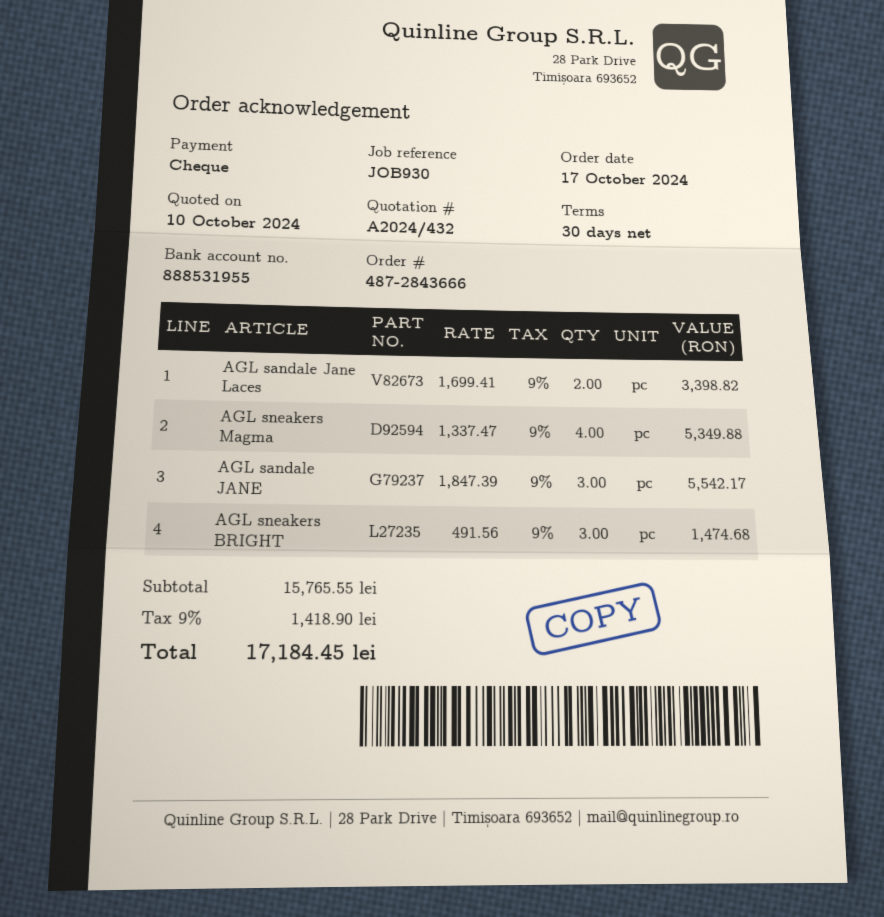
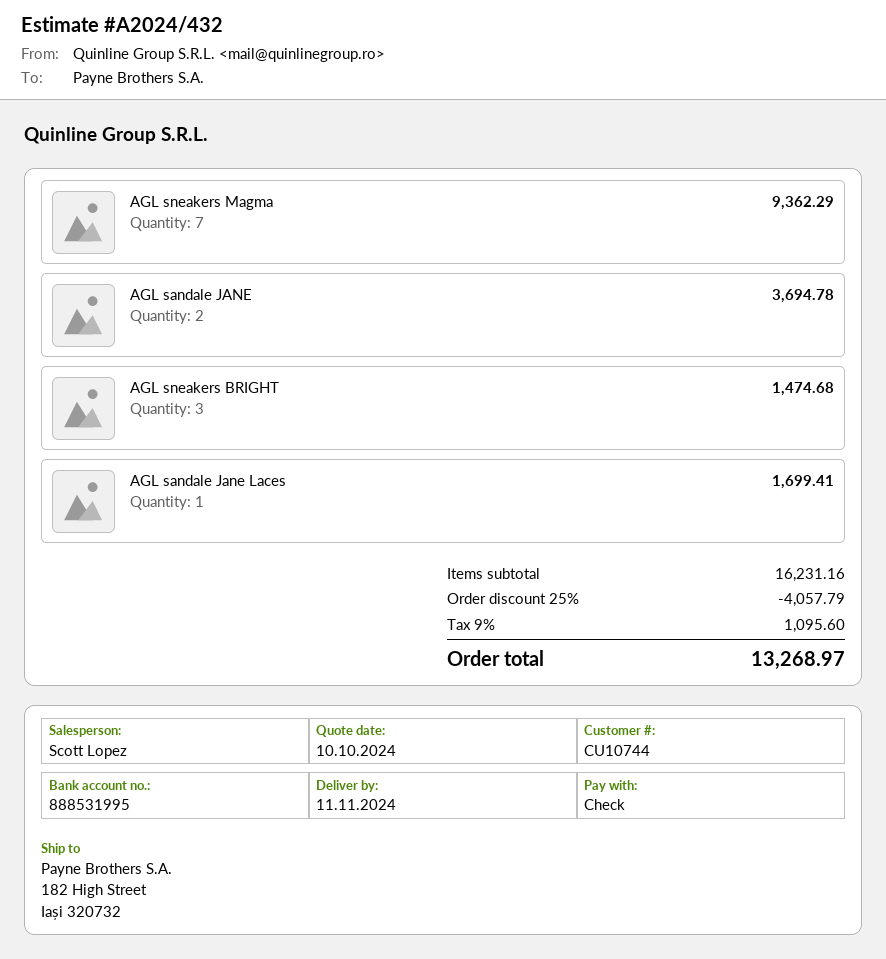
bank account: 888531955 -> 888531995
AGL sandale Jane Laces: 2 for 3398.82 -> 1 for 1699.41
AGL sneakers Magma: 4 for 5349.88 -> 7 for 9362.29
AGL sandale JANE: 3 for 5542.17 -> 2 for 3694.78
subtotal: 15765.55 -> 16231.16
discount: none -> 25% = 4057.79
tax: 9% = 1418.90 -> 9% = 1095.60
total: 17184.45 -> 13268.97

